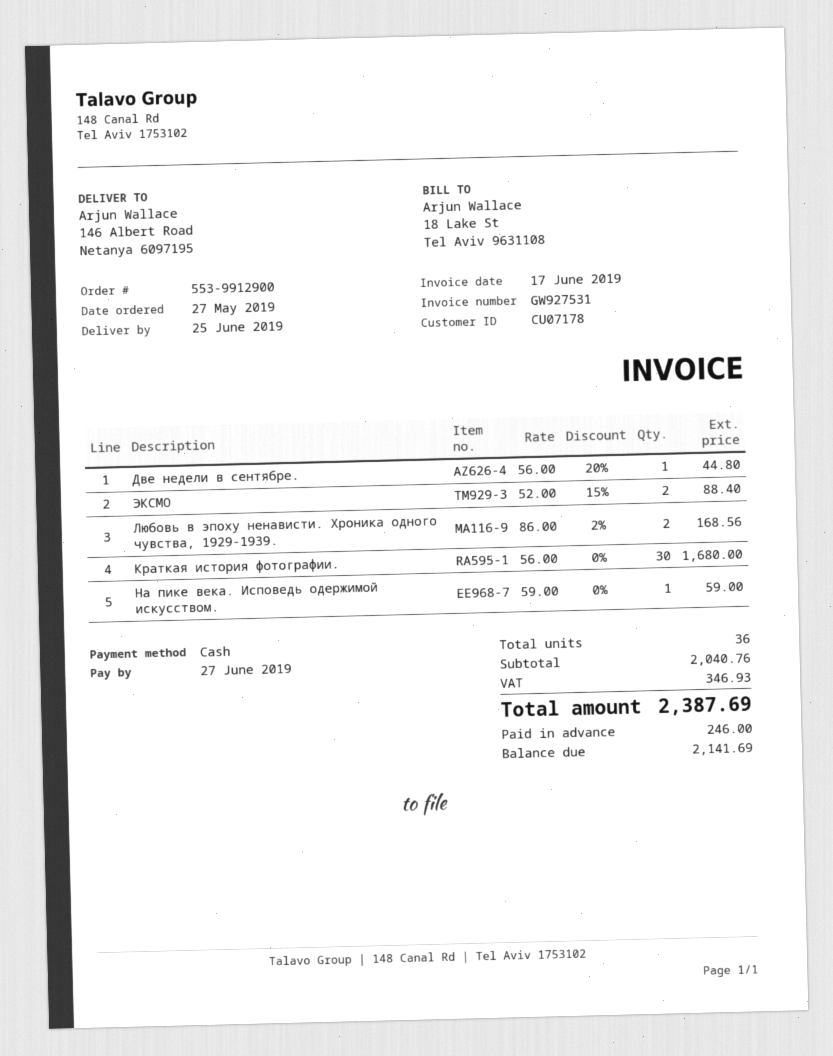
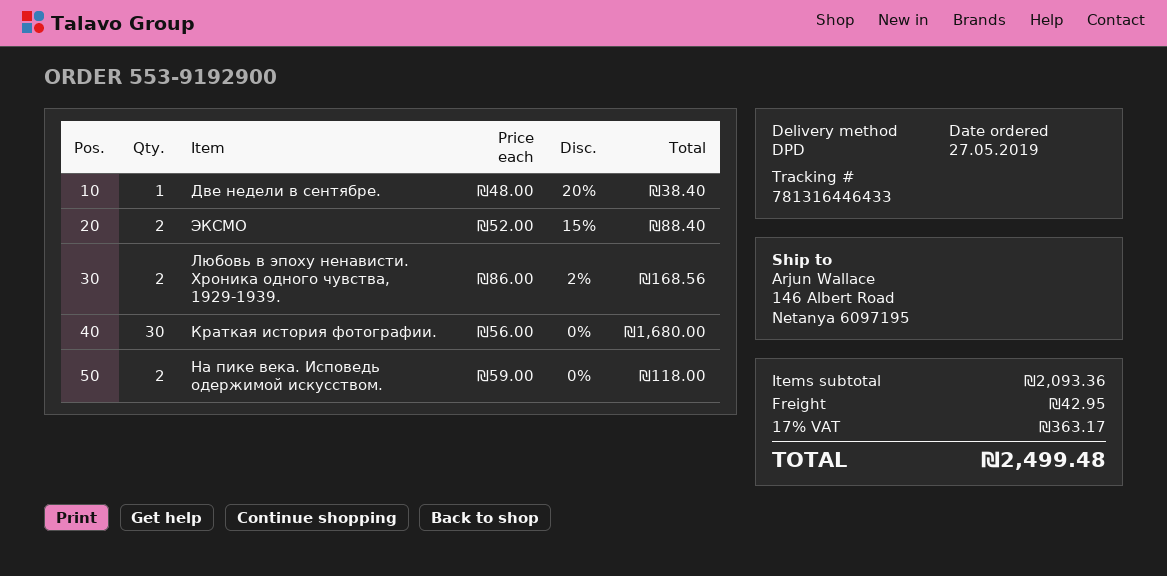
order number: 553-9912900 -> 553-9192900
Две недели в сентябре.: 1 x 56.00 - 20% = 44.80 -> 1 x 48.00 - 20% = 38.40
На пике века. Исповедь одержимой искусством.: 1 x 59.00 = 59.00 -> 2 x 59.00 = 118.00
subtotal: 2040.76 -> 2093.36
shipping: none -> 42.95
tax: 346.93 -> 363.17
total: 2387.69 -> 2499.48

